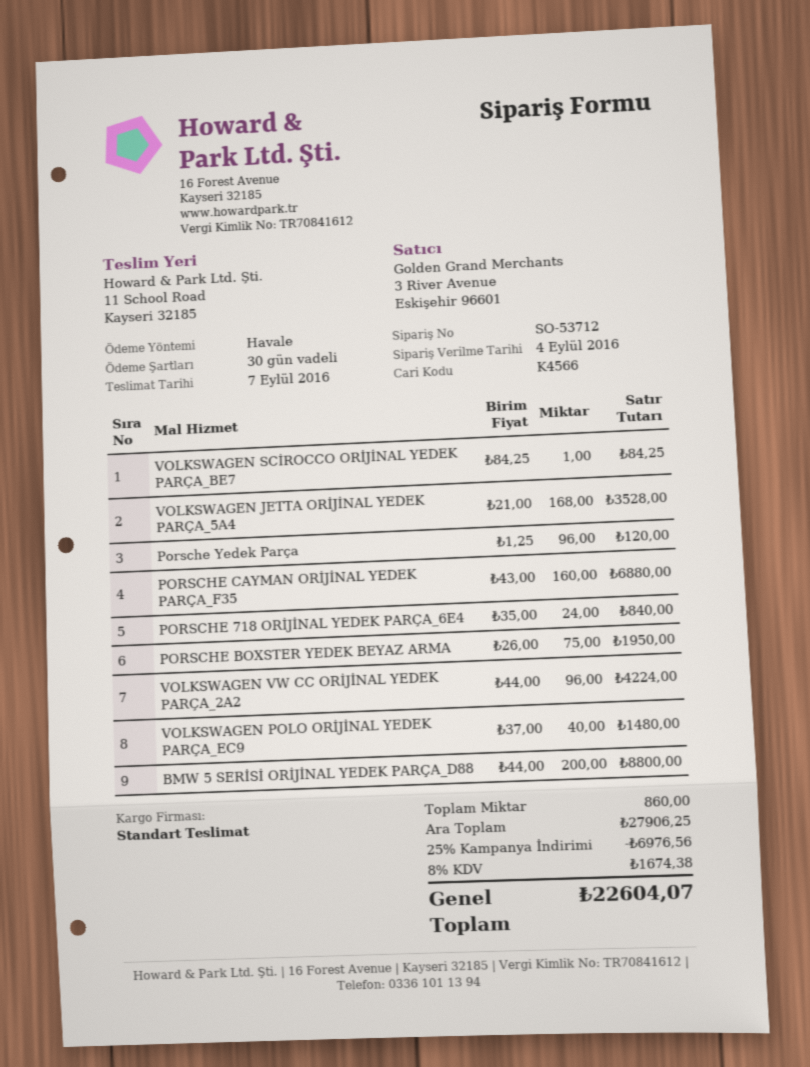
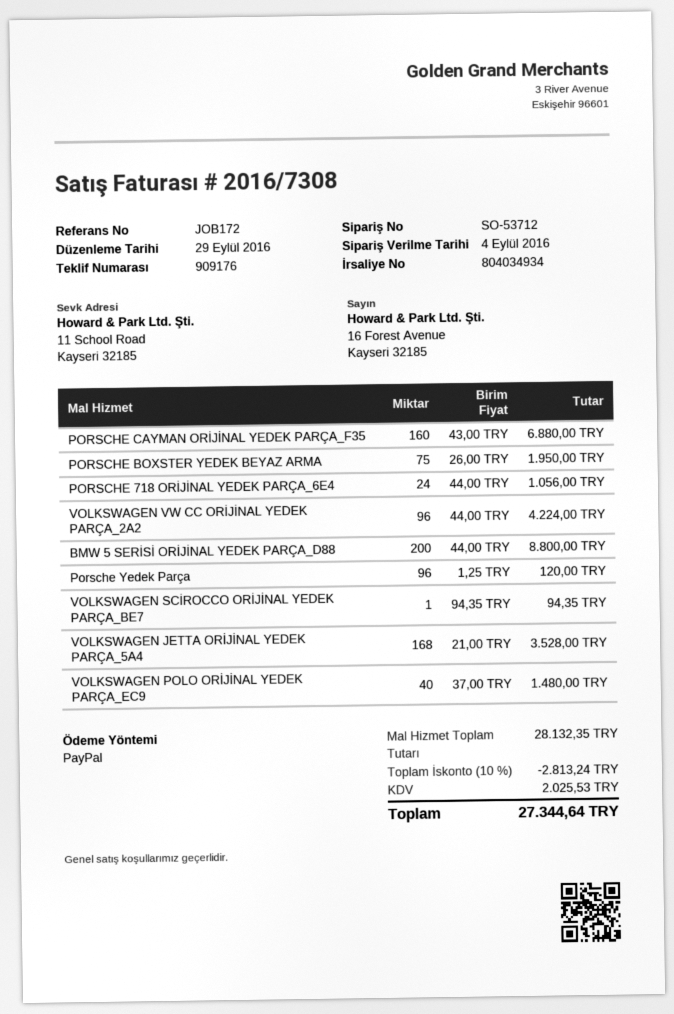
payment method: bank transfer -> PayPal
VOLKSWAGEN SCİROCCO ORİJİNAL YEDEK PARÇA_BE7: 1 x 84.25 = 84.25 -> 1 x 94.35 = 94.35
PORSCHE 718 ORİJİNAL YEDEK PARÇA_6E4: 24 x 35.00 = 840.00 -> 24 x 44.00 = 1056.00
subtotal: 27906.25 -> 28132.35
discount: 25% = 6976.56 -> 10% = 2813.24
tax: 1674.38 -> 2025.53
total: 22604.07 -> 27344.64

